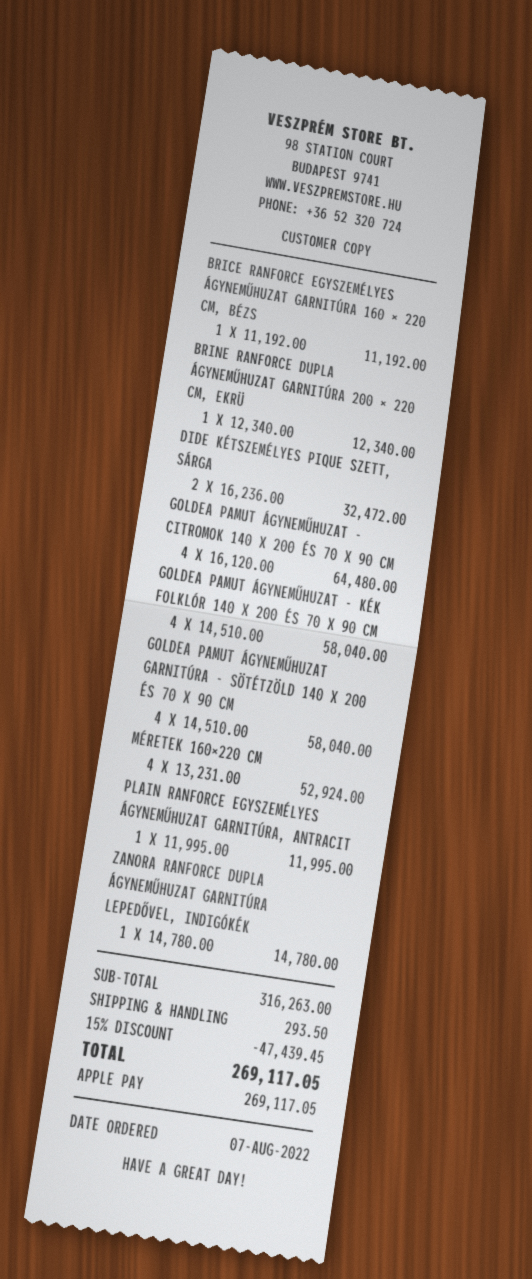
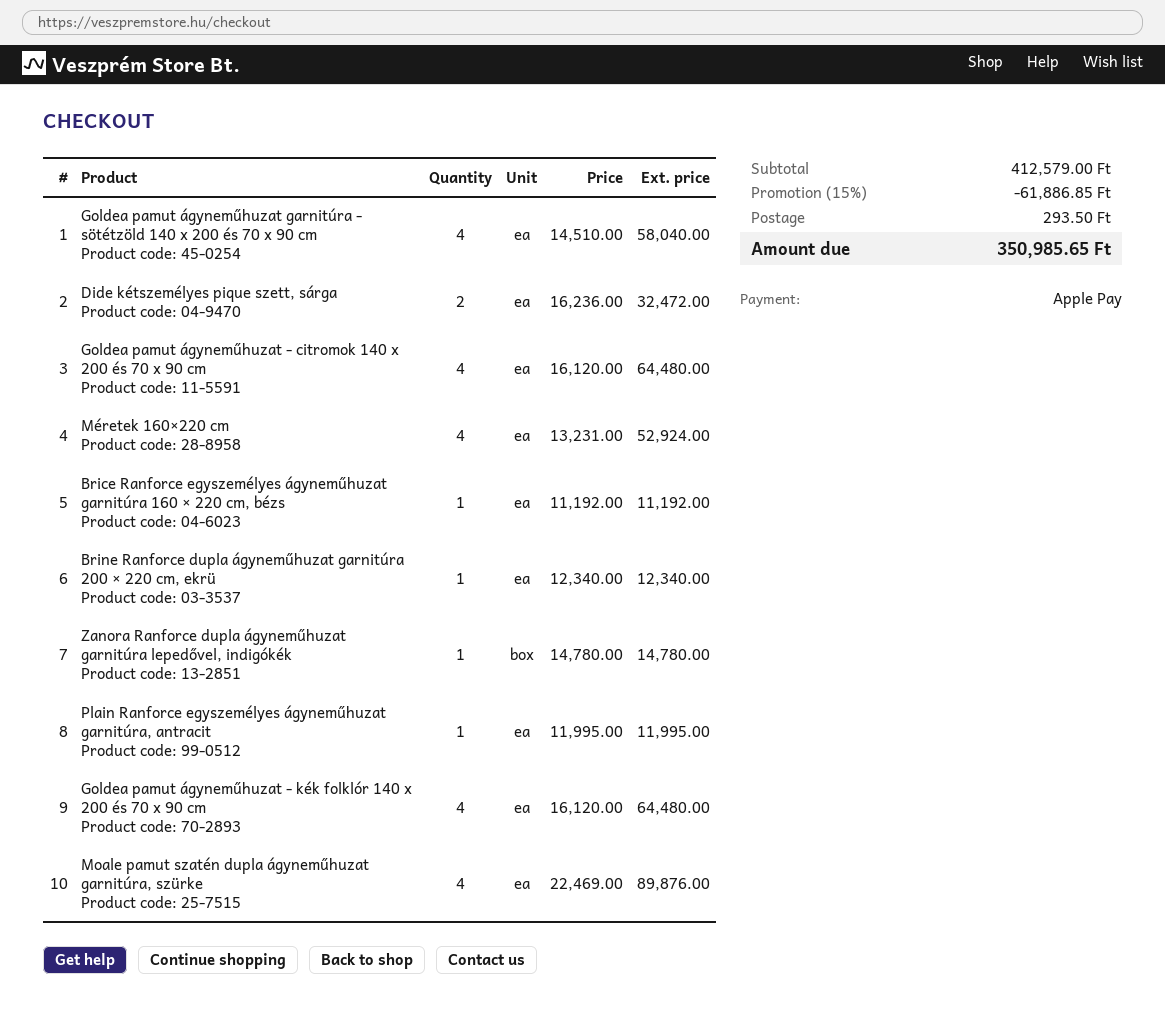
GOLDEA PAMUT ÁGYNEMŰHUZAT - KÉK FOLKLÓR 140 X 200 ÉS 70 X 90 CM: 4 x 14510.00 = 58040.00 -> 4 x 16120.00 = 64480.00
Moale pamut szatén dupla ágyneműhuzat garnitúra, szürke: none -> 4 x 22469.00 = 89876.00
subtotal: 316263.00 -> 412579.00
discount: 15% = 47439.45 -> 15% = 61886.85
total: 269117.05 -> 350985.65

